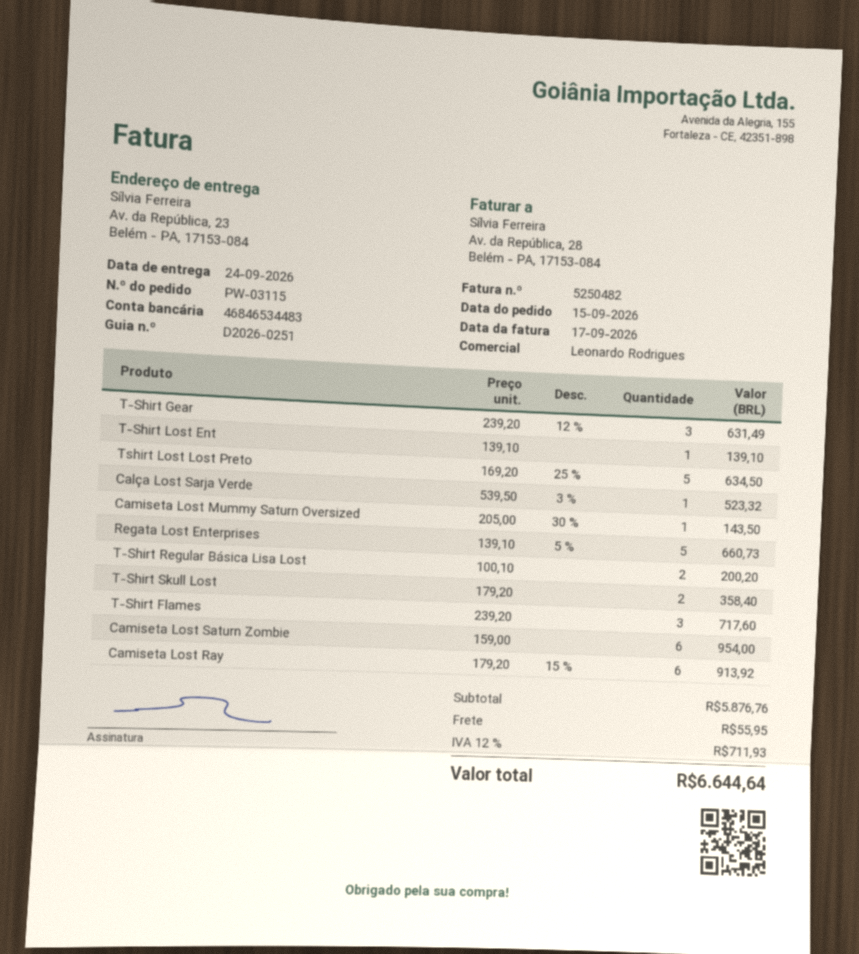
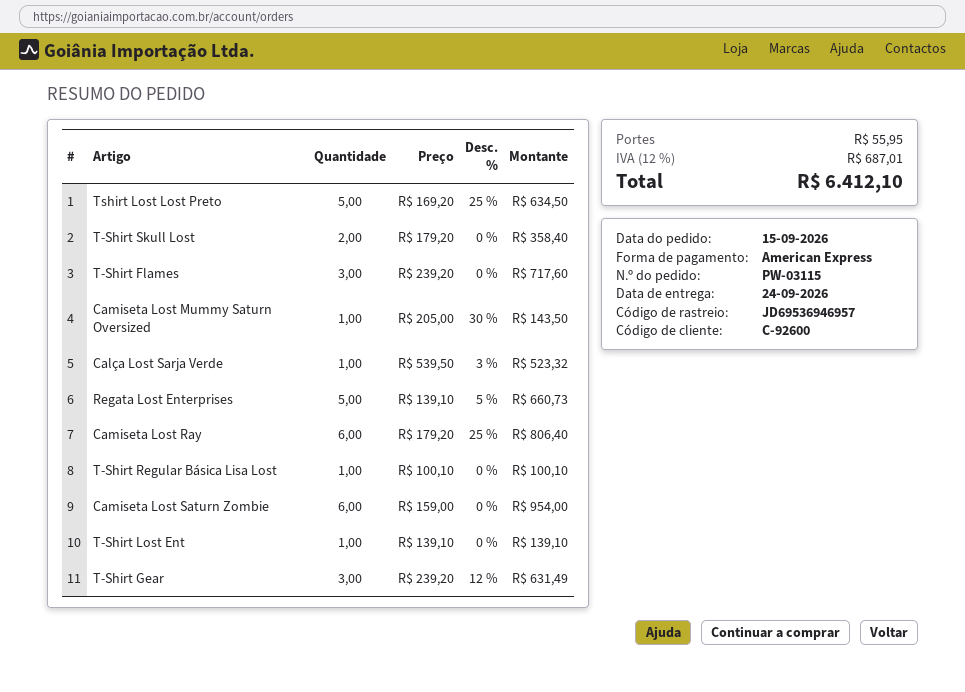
T-Shirt Regular Básica Lisa Lost: 2 x 100.10 = 200.20 -> 1 x 100.10 = 100.10
Camiseta Lost Ray: 6 x 179.20 - 15% = 913.92 -> 6 x 179.20 - 25% = 806.40
tax: 12% = 711.93 -> 12% = 687.01
total: 6644.64 -> 6412.10

